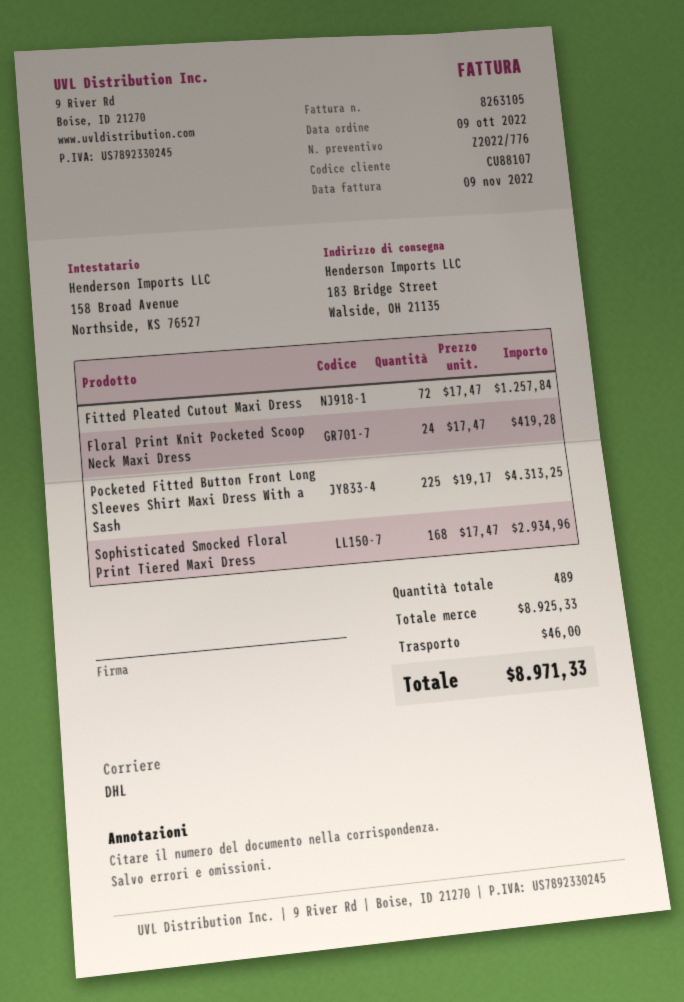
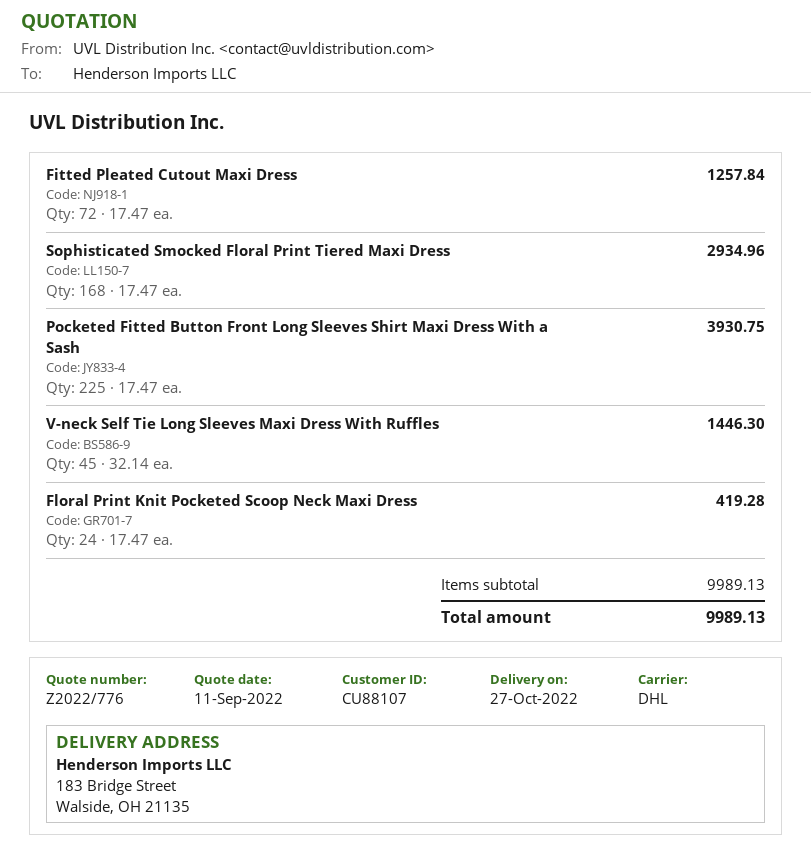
Pocketed Fitted Button Front Long Sleeves Shirt Maxi Dress With a Sash: 225 x 19.17 = 4313.25 -> 225 x 17.47 = 3930.75
V-neck Self Tie Long Sleeves Maxi Dress With Ruffles: none -> 45 x 32.14 = 1446.30
subtotal: 8925.33 -> 9989.13
shipping: 46.00 -> none
total: 8971.33 -> 9989.13

